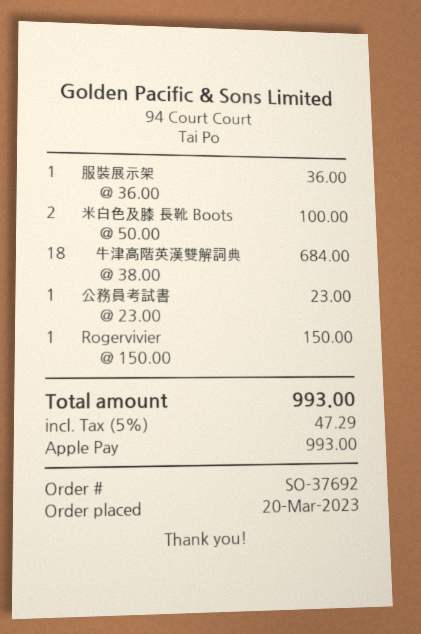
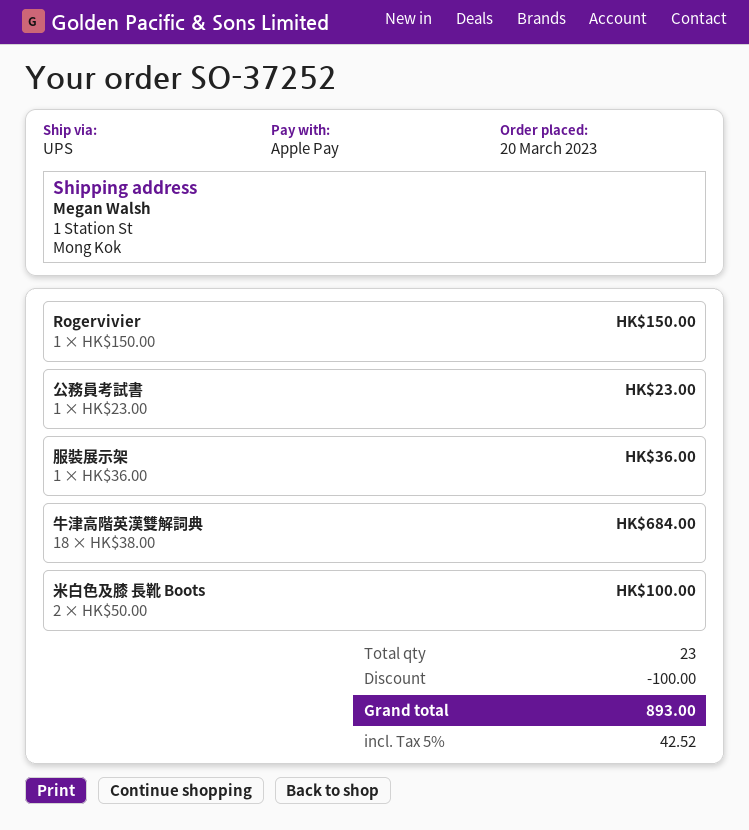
order number: SO-37692 -> SO-37252
discount: none -> 100.00
tax: 5% = 47.29 -> 5% = 42.52
total: 993.00 -> 893.00

